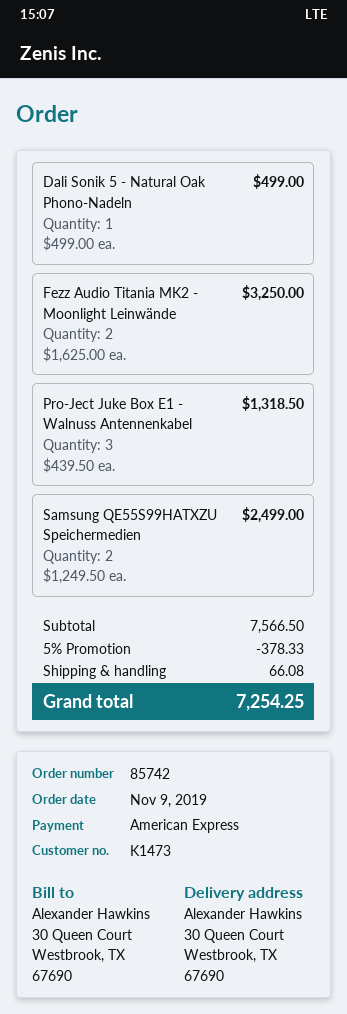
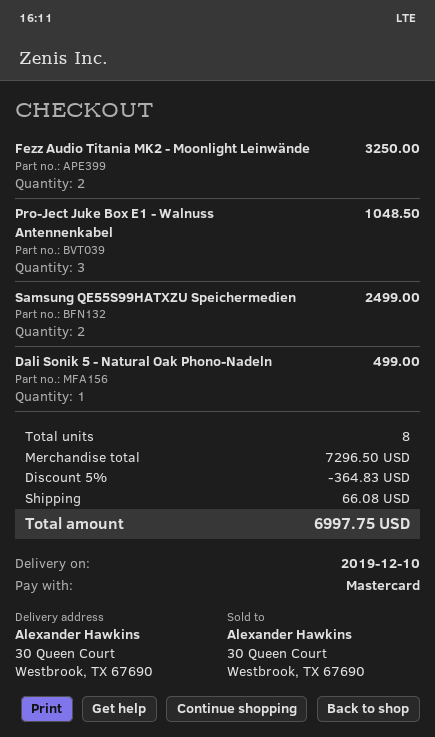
payment method: American Express -> Mastercard
Pro-Ject Juke Box E1 - Walnuss Antennenkabel: 3 for 1318.50 -> 3 for 1048.50
subtotal: 7566.50 -> 7296.50
discount: 5% = 378.33 -> 5% = 364.83
total: 7254.25 -> 6997.75

